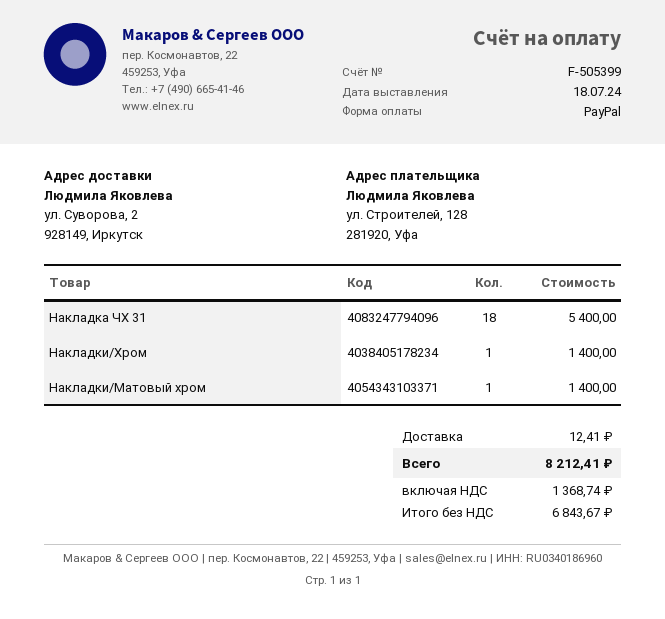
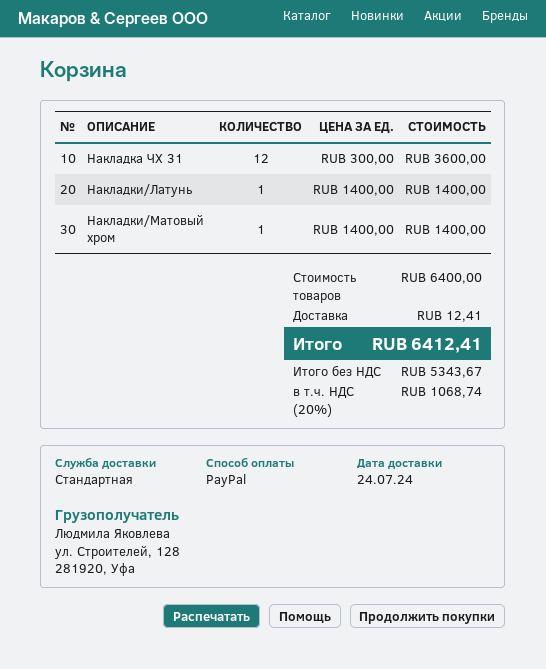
ship to: ул. Суворова, 2, 928149, Иркутск -> ул. Строителей, 128, 281920, Уфа
Накладка ЧХ 31: 18 for 5400.00 -> 12 for 3600.00
Накладки/Хром: 1 for 1400.00 -> none
Накладки/Латунь: none -> 1 for 1400.00
net: 6843.67 -> 5343.67
tax: 1368.74 -> 1068.74
total: 8212.41 -> 6412.41

